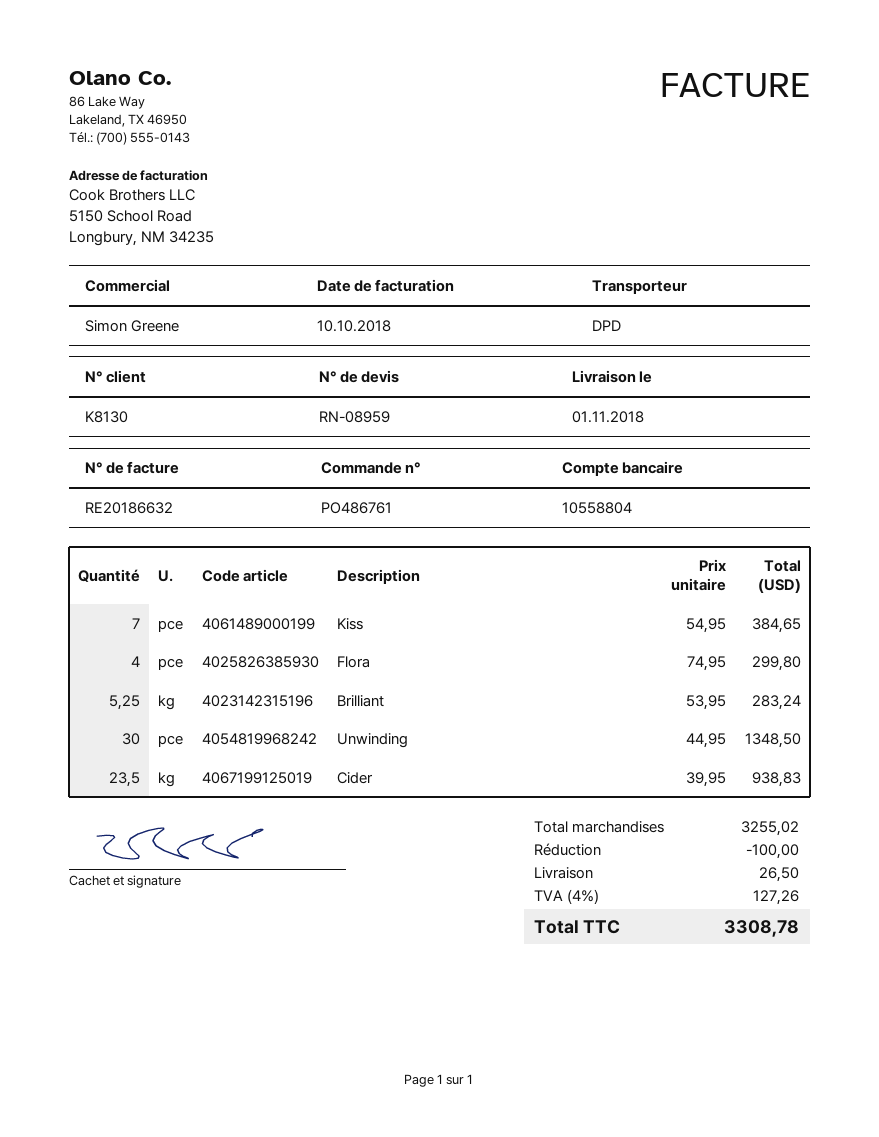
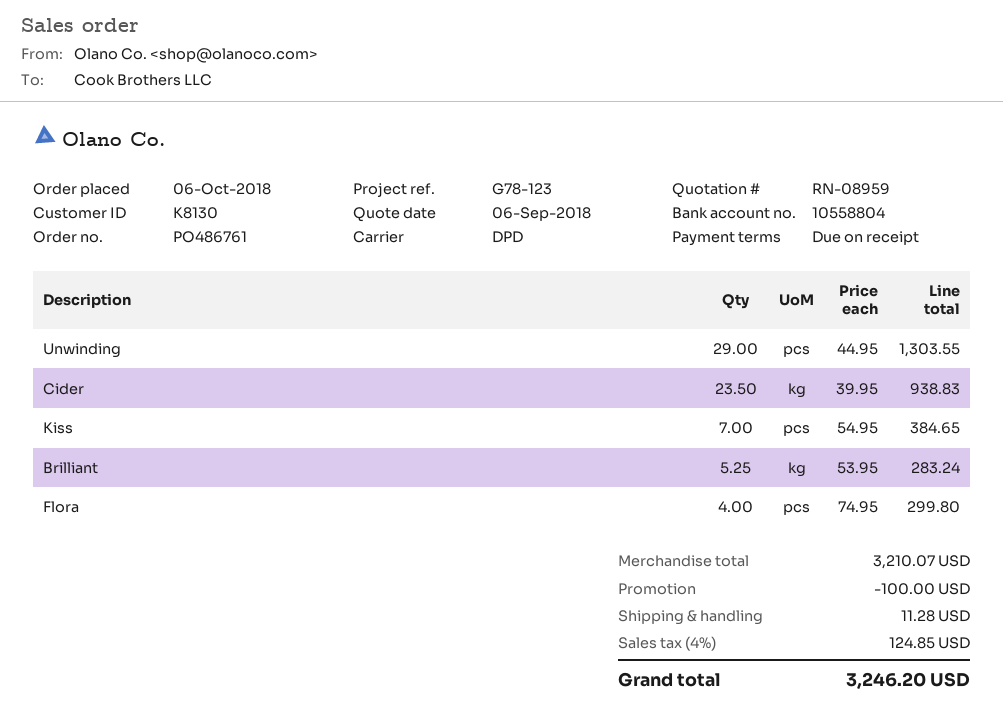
Unwinding: 30 x 44.95 = 1348.50 -> 29 x 44.95 = 1303.55
subtotal: 3255.02 -> 3210.07
shipping: 26.50 -> 11.28
tax: 4% = 127.26 -> 4% = 124.85
total: 3308.78 -> 3246.20

